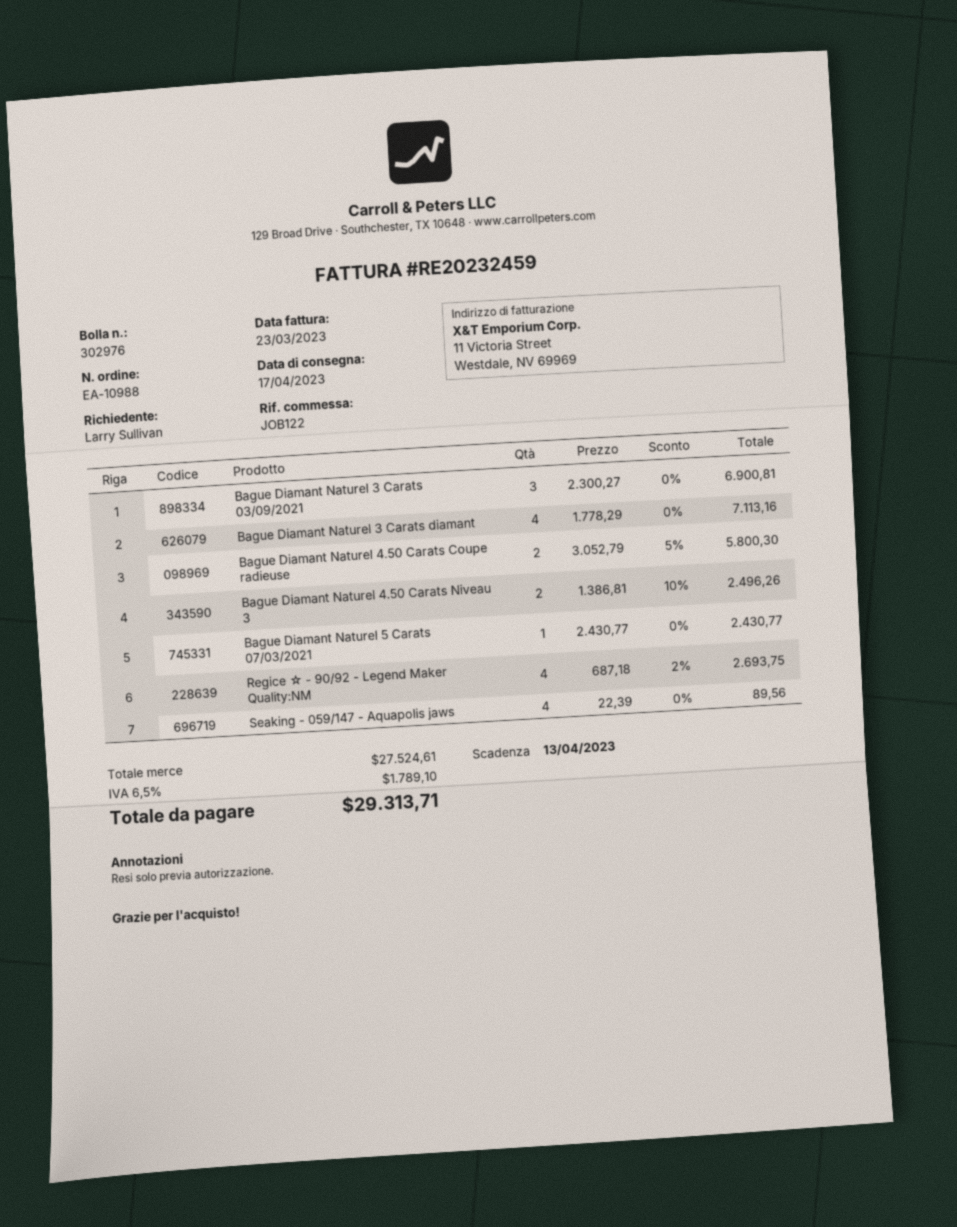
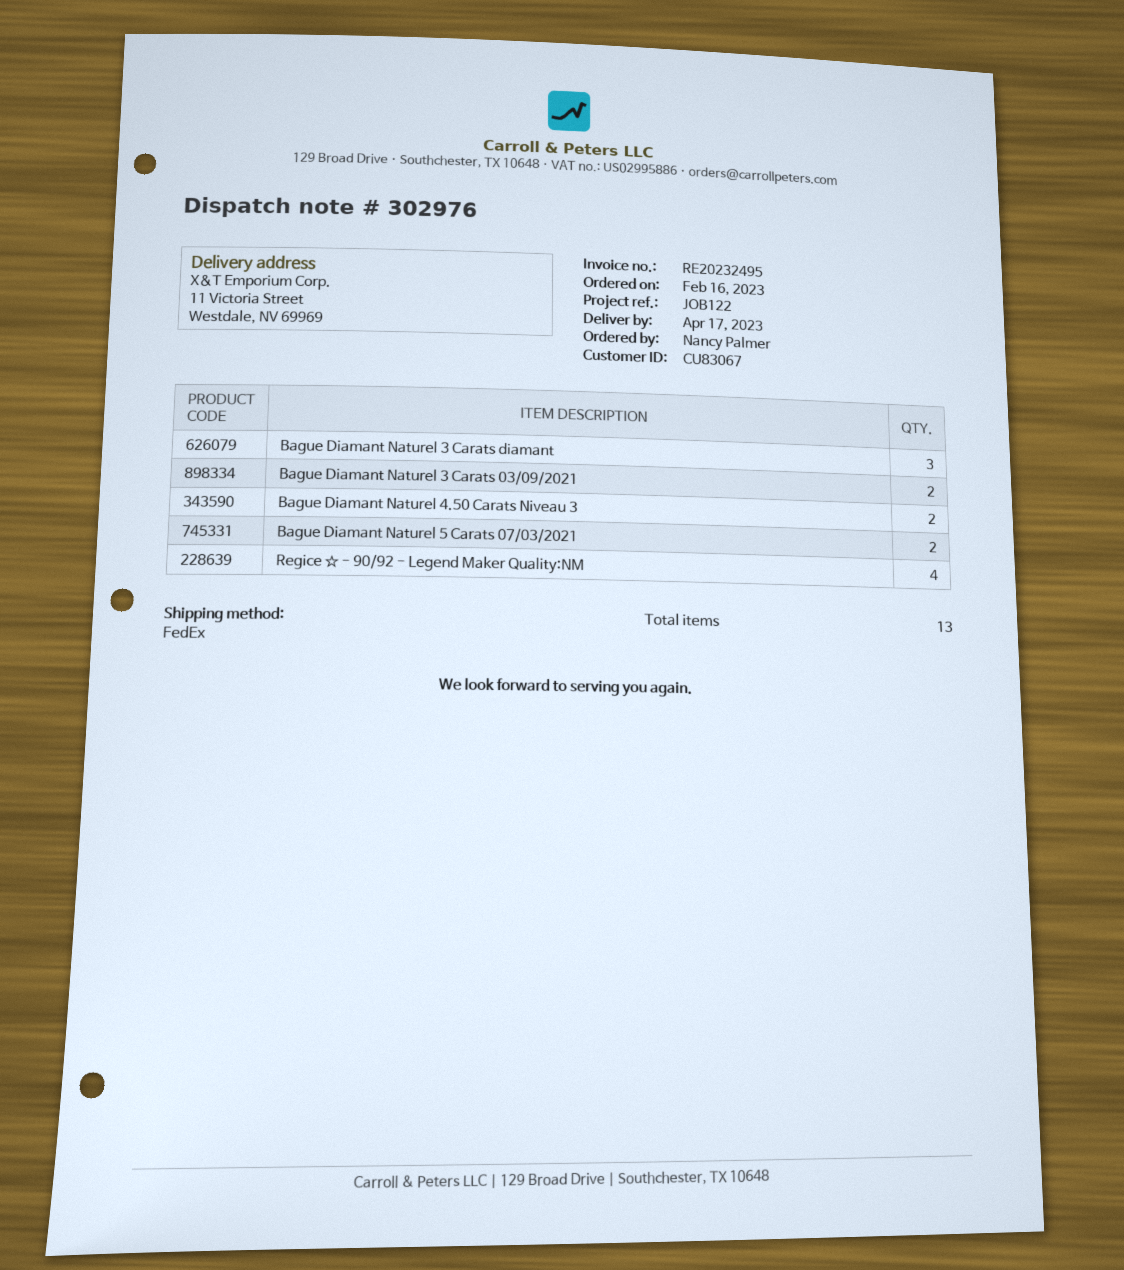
invoice number: RE20232459 -> RE20232495
ordered by: Larry Sullivan -> Nancy Palmer
Bague Diamant Naturel 3 Carats 03/09/2021: 3 -> 2
Bague Diamant Naturel 3 Carats diamant: 4 -> 3
Bague Diamant Naturel 4.50 Carats Coupe radieuse: 2 -> none
Bague Diamant Naturel 5 Carats 07/03/2021: 1 -> 2
Seaking - 059/147 - Aquapolis jaws: 4 -> none

